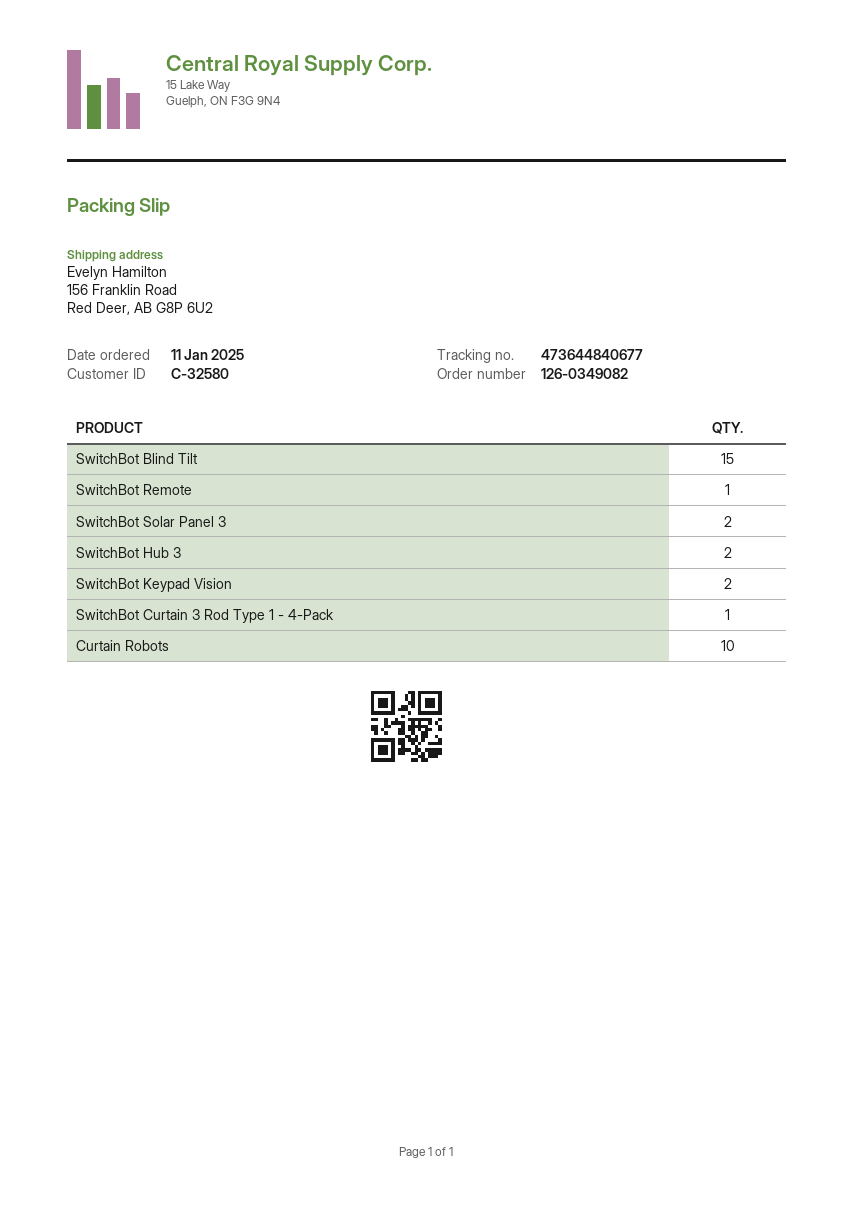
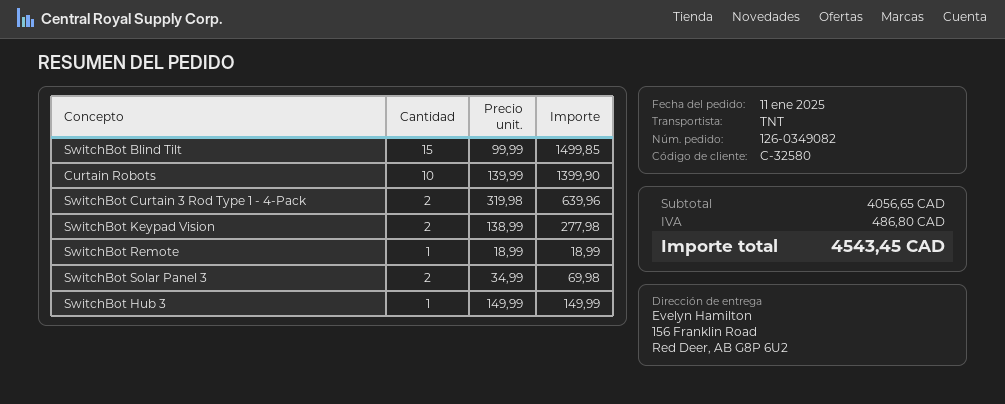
SwitchBot Hub 3: 2 -> 1
SwitchBot Curtain 3 Rod Type 1 - 4-Pack: 1 -> 2

